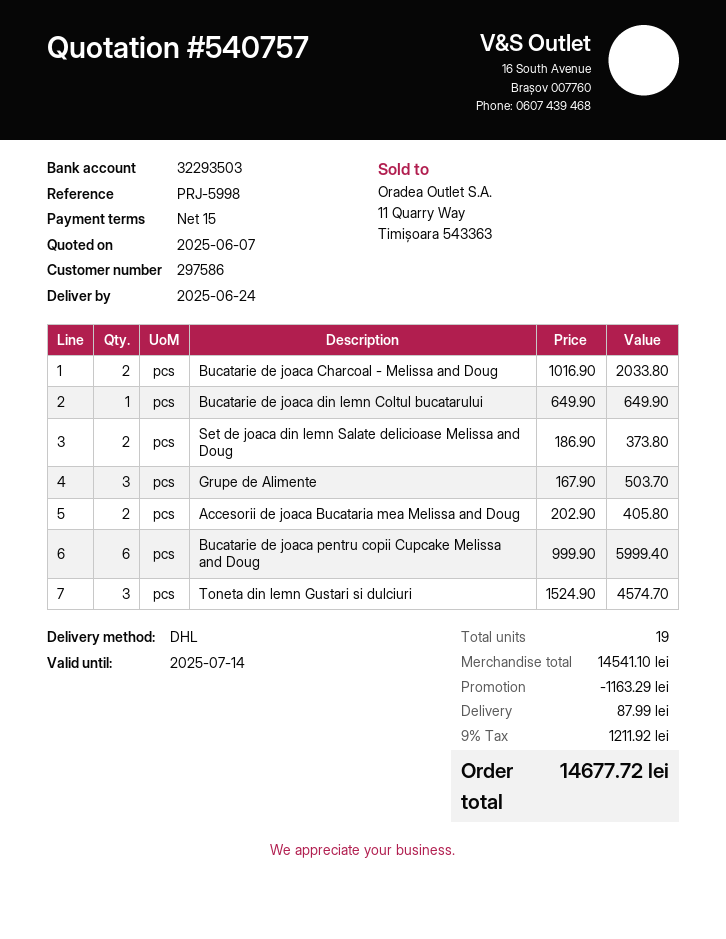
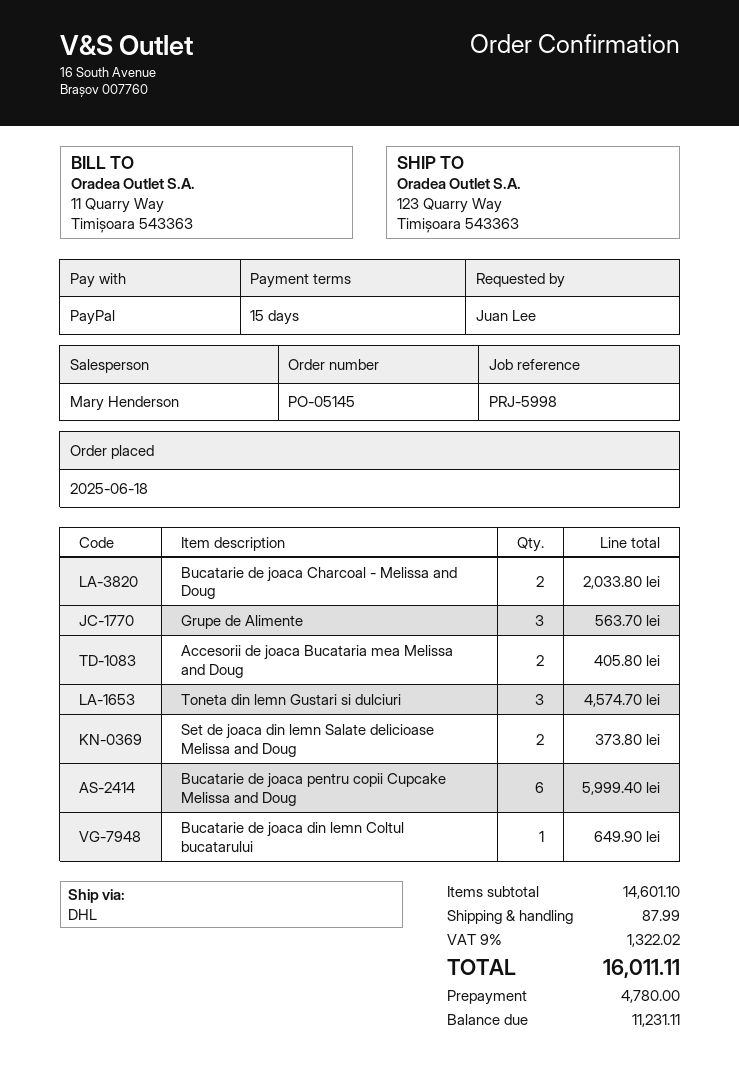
Grupe de Alimente: 3 for 503.70 -> 3 for 563.70
subtotal: 14541.10 -> 14601.10
discount: 1163.29 -> none
tax: 9% = 1211.92 -> 9% = 1322.02
total: 14677.72 -> 16011.11

